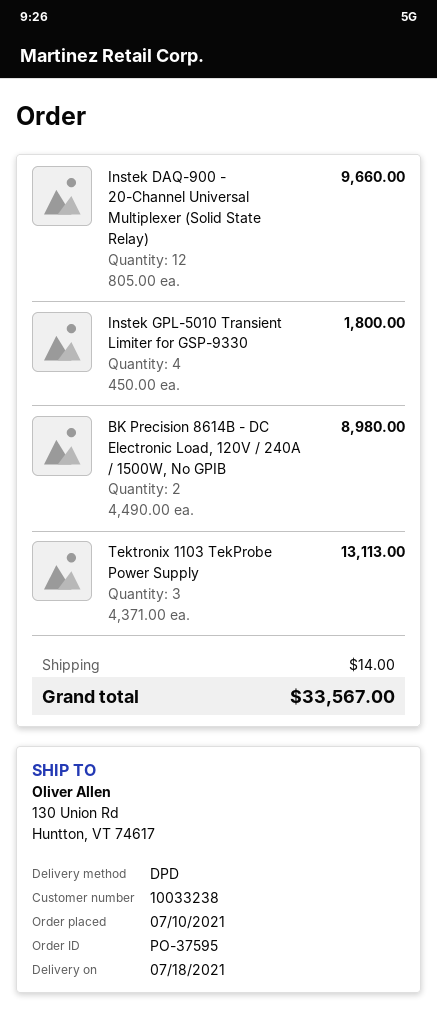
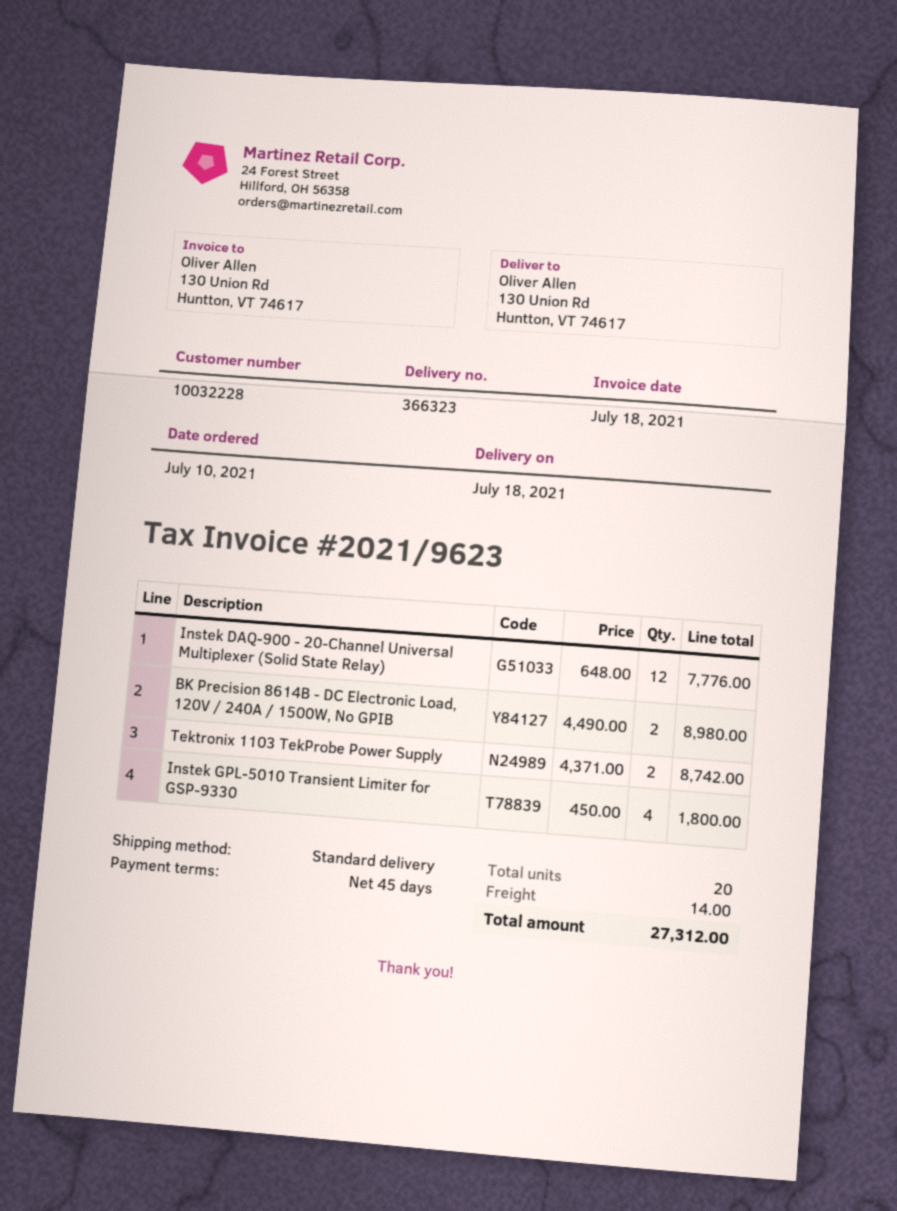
customer number: 10033238 -> 10032228
shipping method: DPD -> standard
Instek DAQ-900 - 20-Channel Universal Multiplexer (Solid State Relay): 12 x 805.00 = 9660.00 -> 12 x 648.00 = 7776.00
Tektronix 1103 TekProbe Power Supply: 3 x 4371.00 = 13113.00 -> 2 x 4371.00 = 8742.00
total: 33567.00 -> 27312.00

